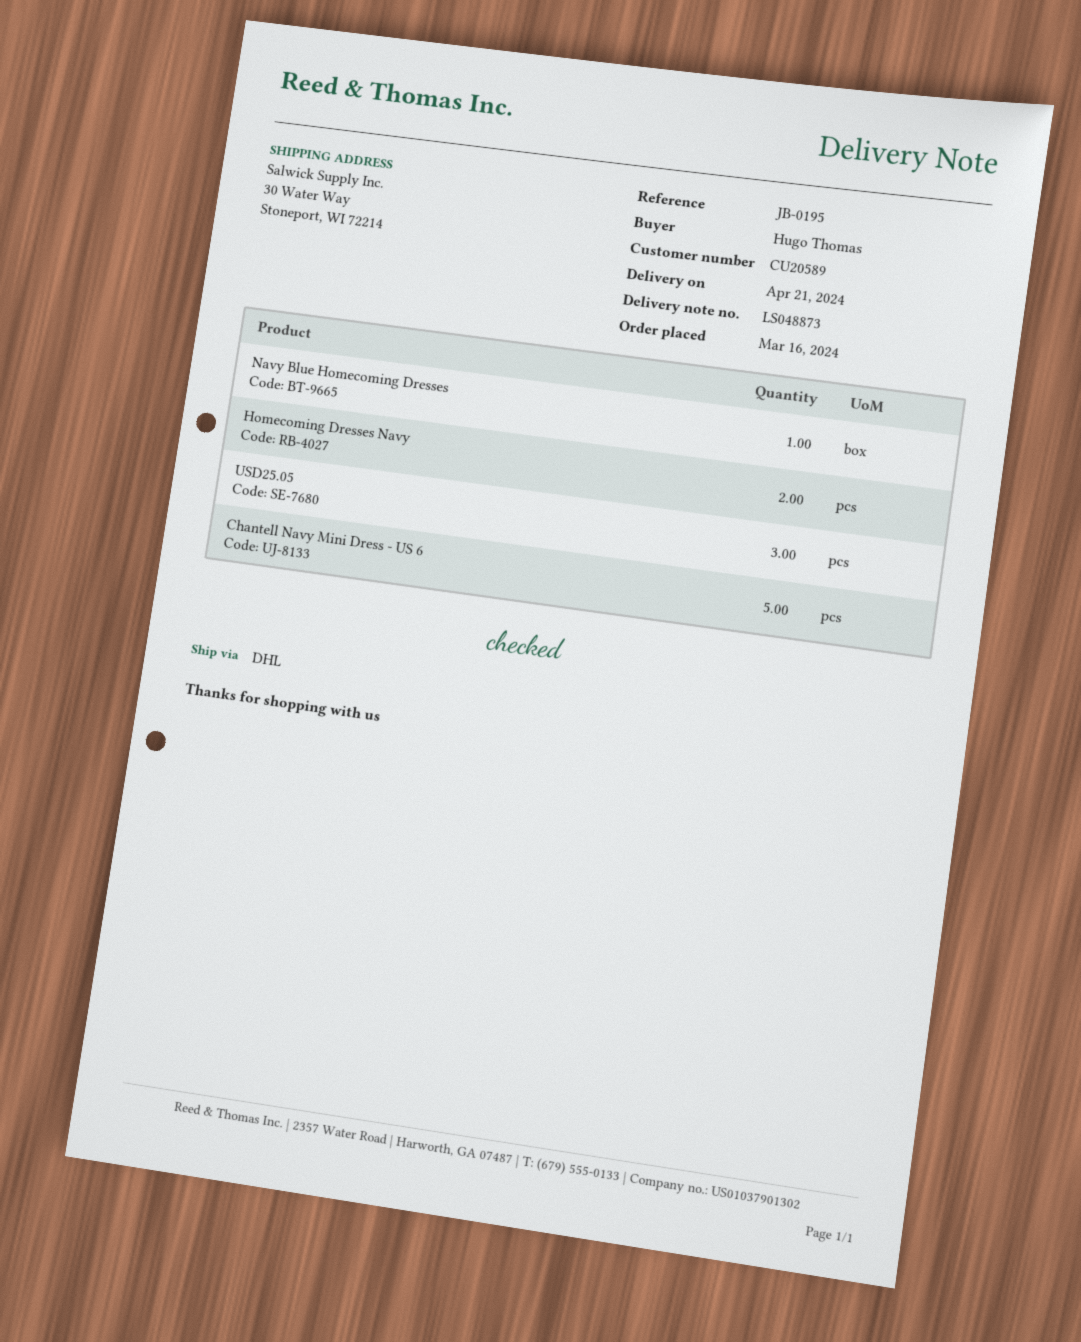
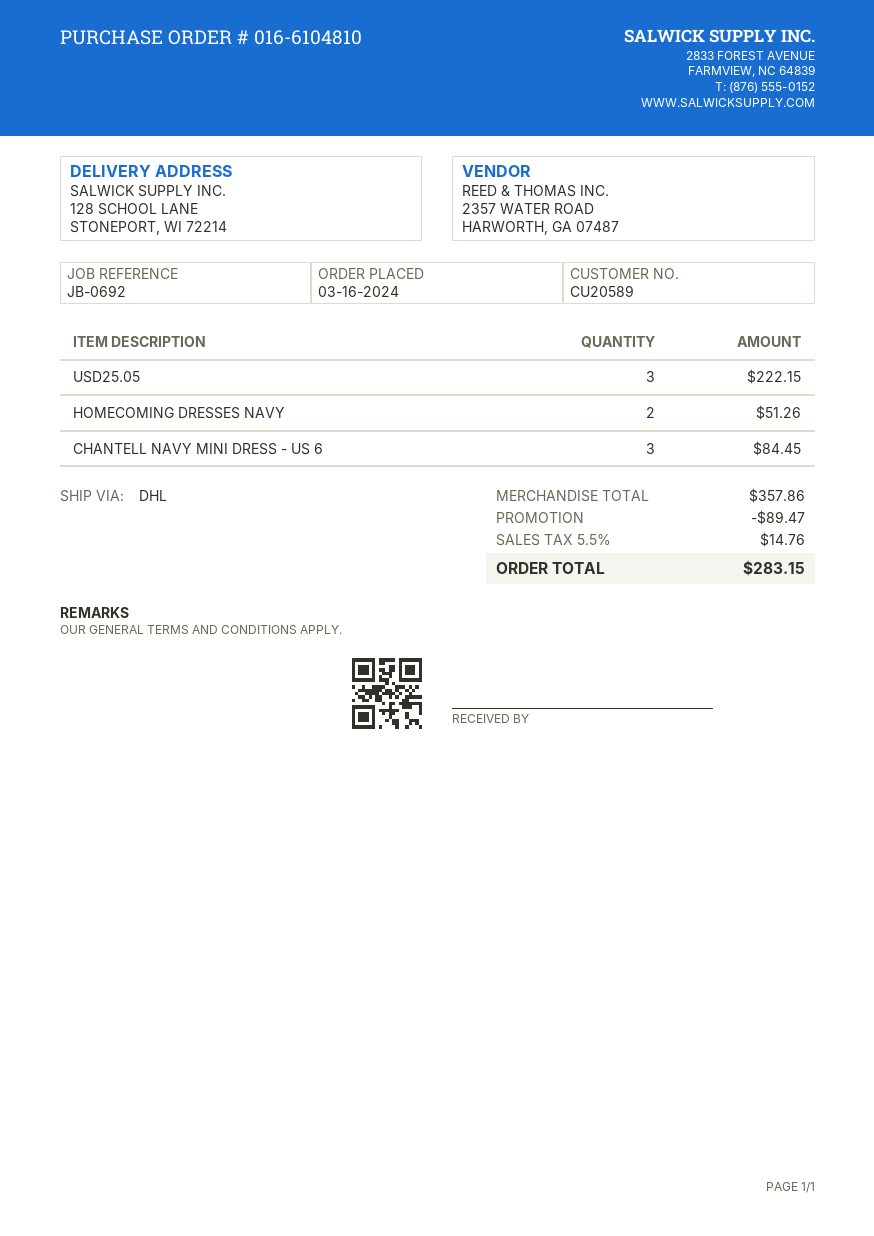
reference: JB-0195 -> JB-0692
ship to: 30 Water Way, Stoneport, WI 72214 -> 128 SCHOOL LANE, STONEPORT, WI 72214
Navy Blue Homecoming Dresses: 1 -> none
Chantell Navy Mini Dress - US 6: 5 -> 3

